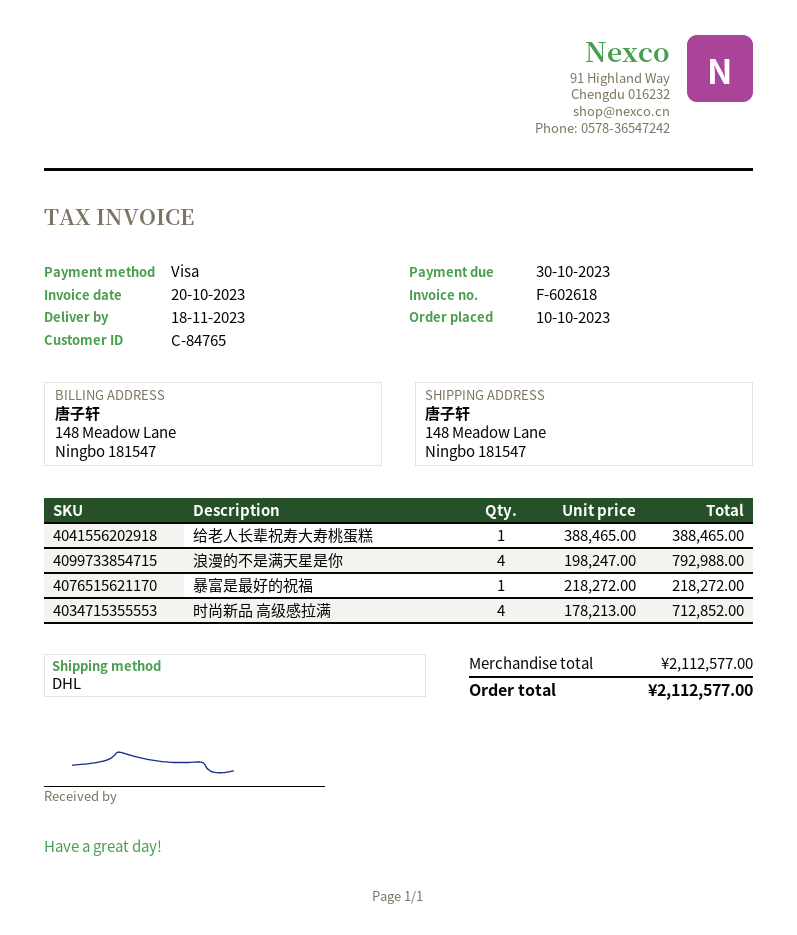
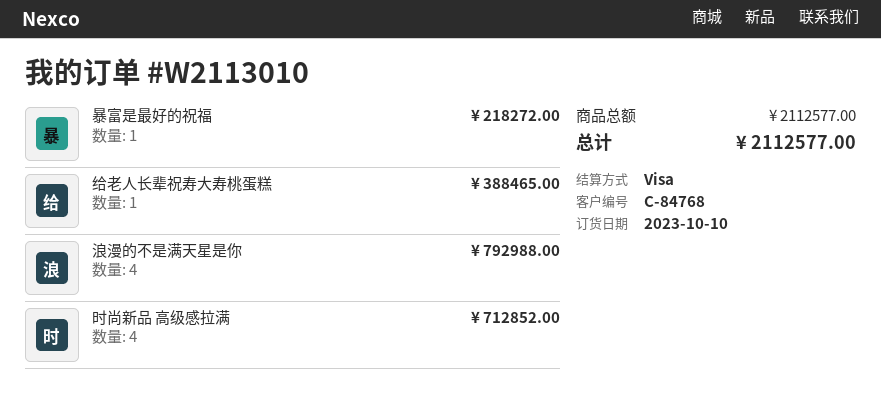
customer number: C-84765 -> C-84768

